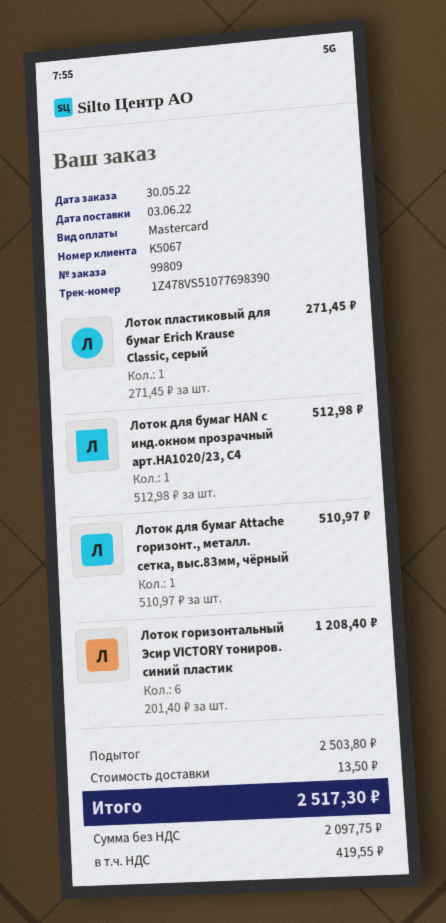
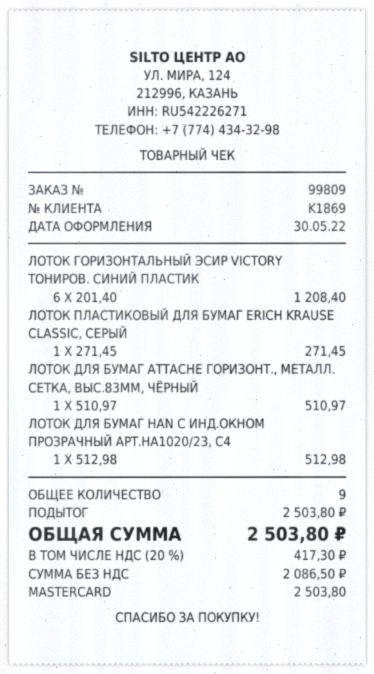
customer number: K5067 -> K1869
shipping: 13.50 -> none
net: 2097.75 -> 2086.50
tax: 419.55 -> 417.30
total: 2517.30 -> 2503.80

